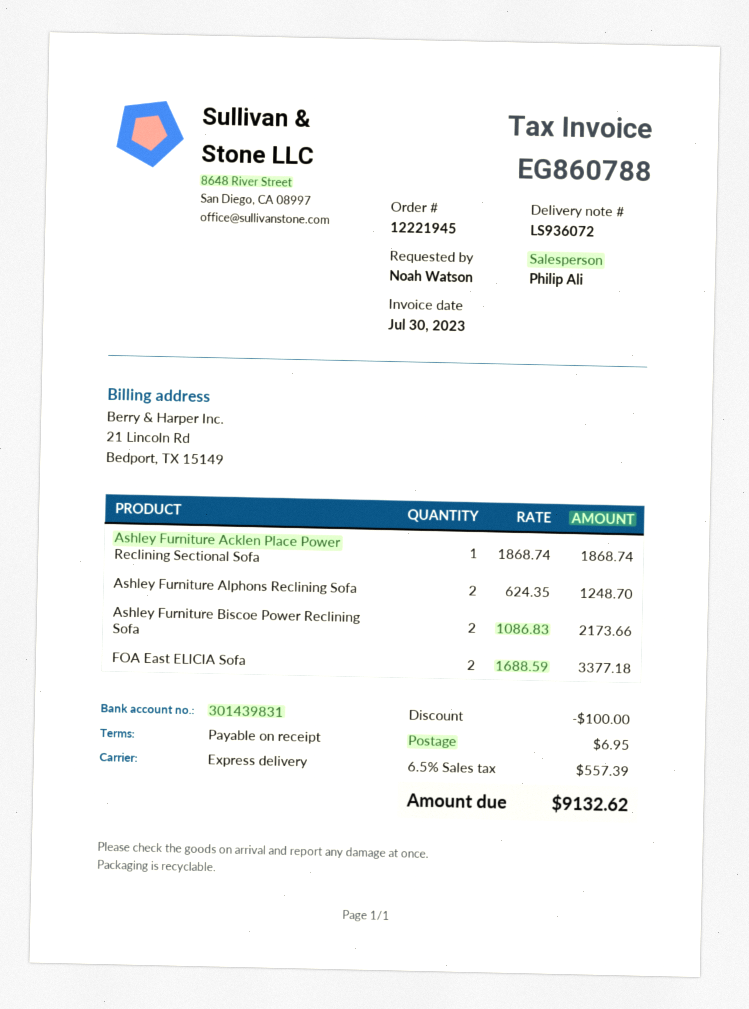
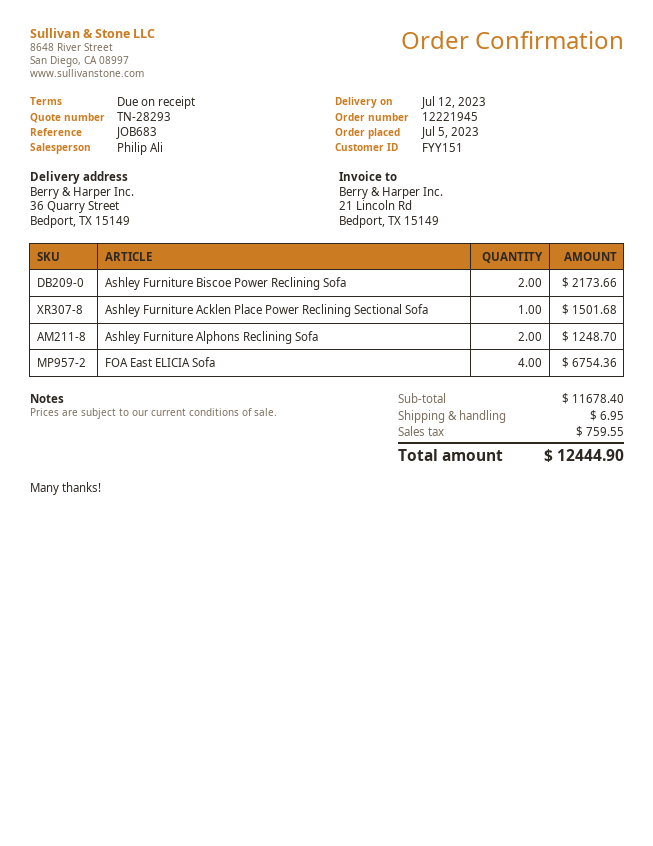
Ashley Furniture Acklen Place Power Reclining Sectional Sofa: 1 for 1868.74 -> 1 for 1501.68
FOA East ELICIA Sofa: 2 for 3377.18 -> 4 for 6754.36
discount: 100.00 -> none
tax: 557.39 -> 759.55
total: 9132.62 -> 12444.90

